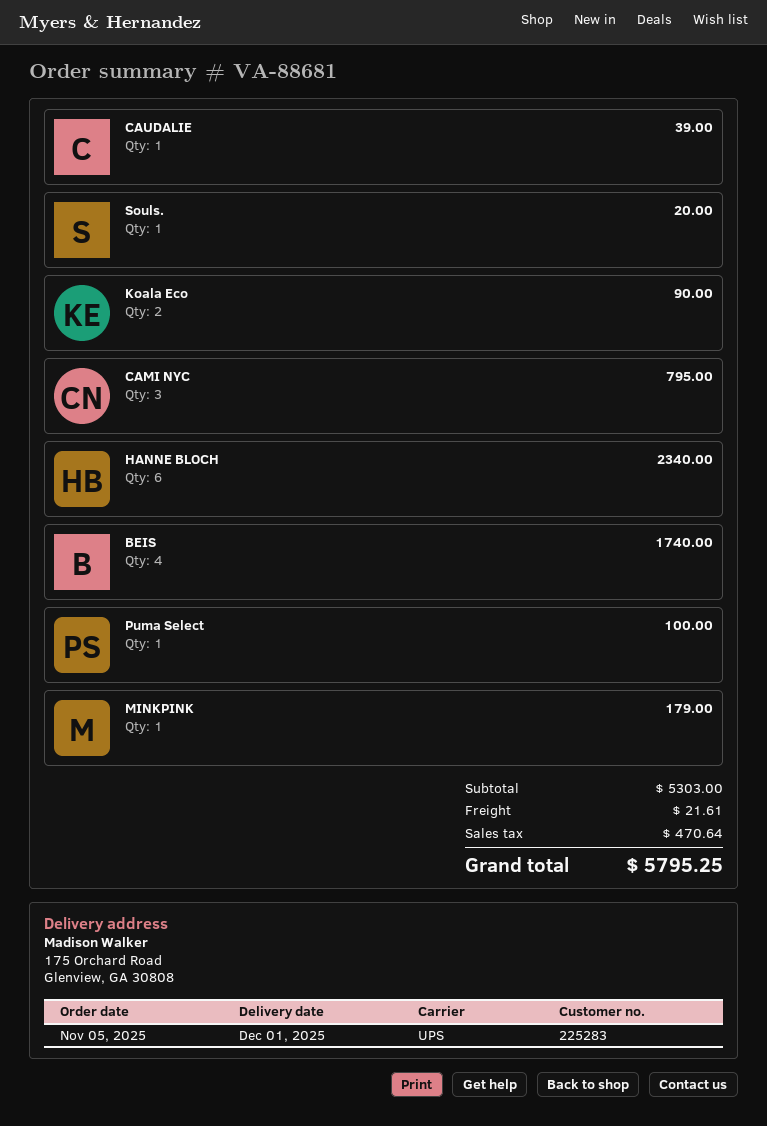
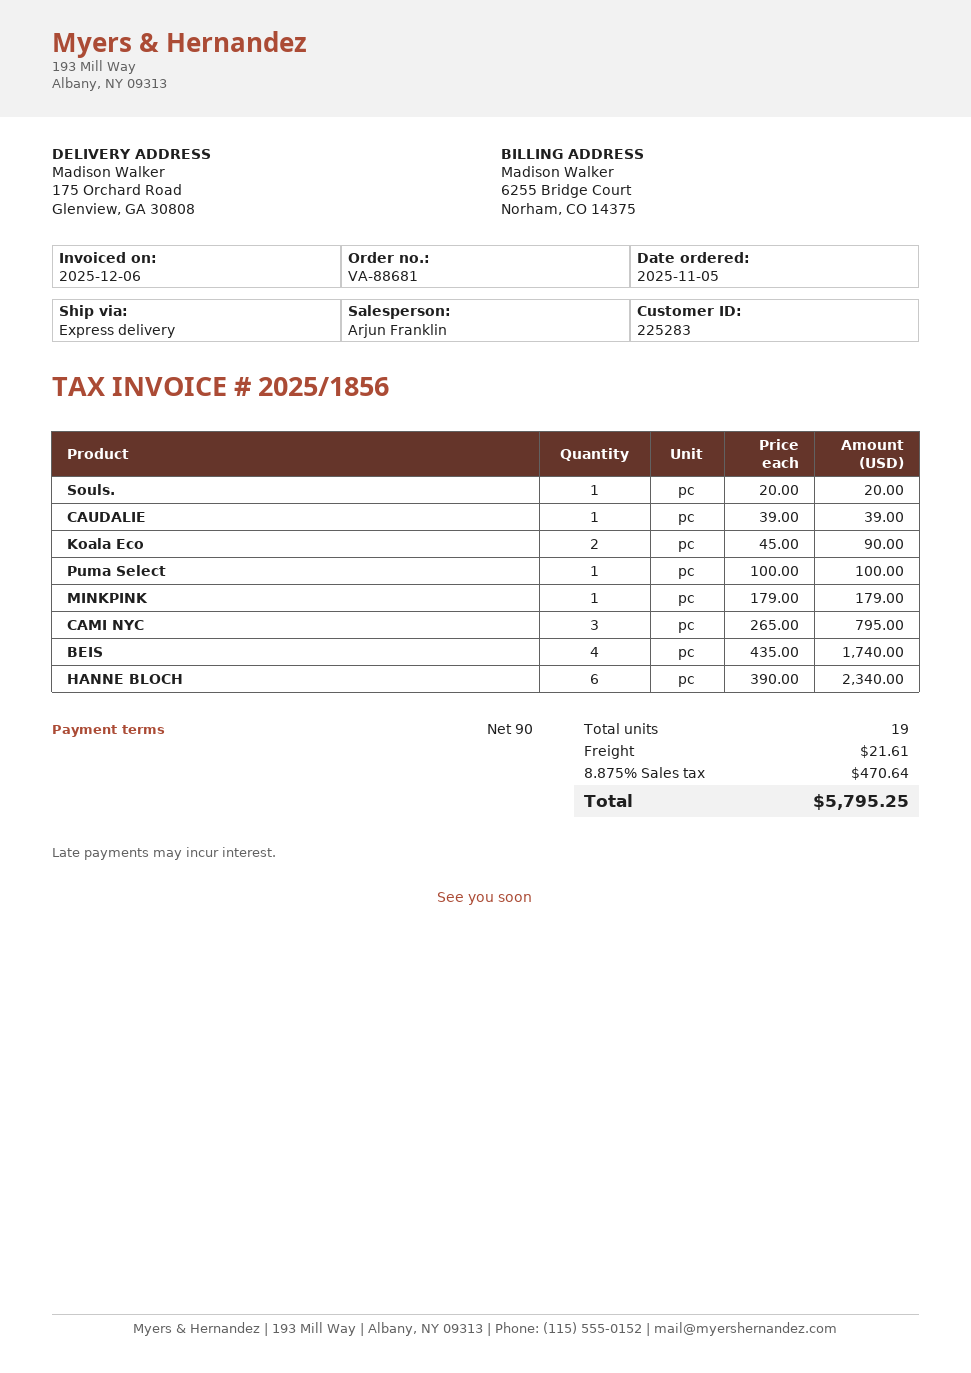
shipping method: UPS -> express

